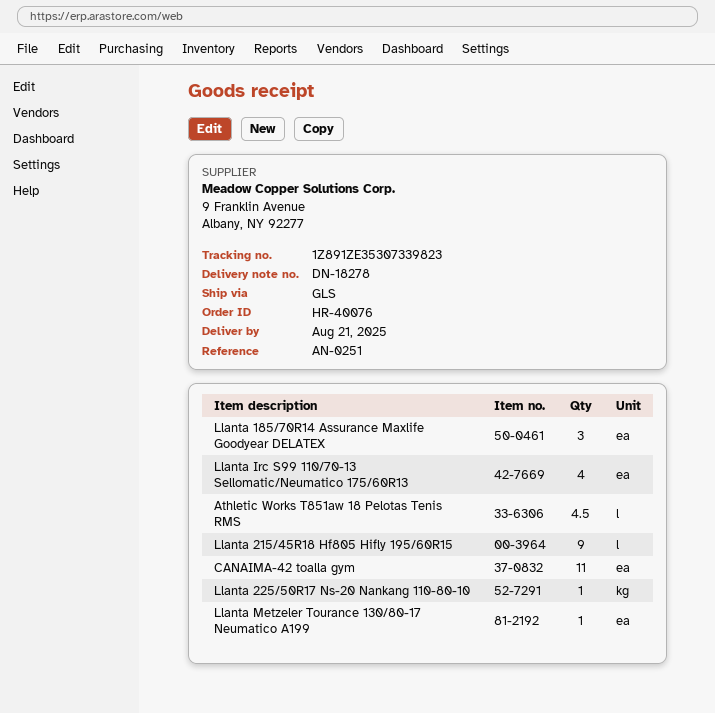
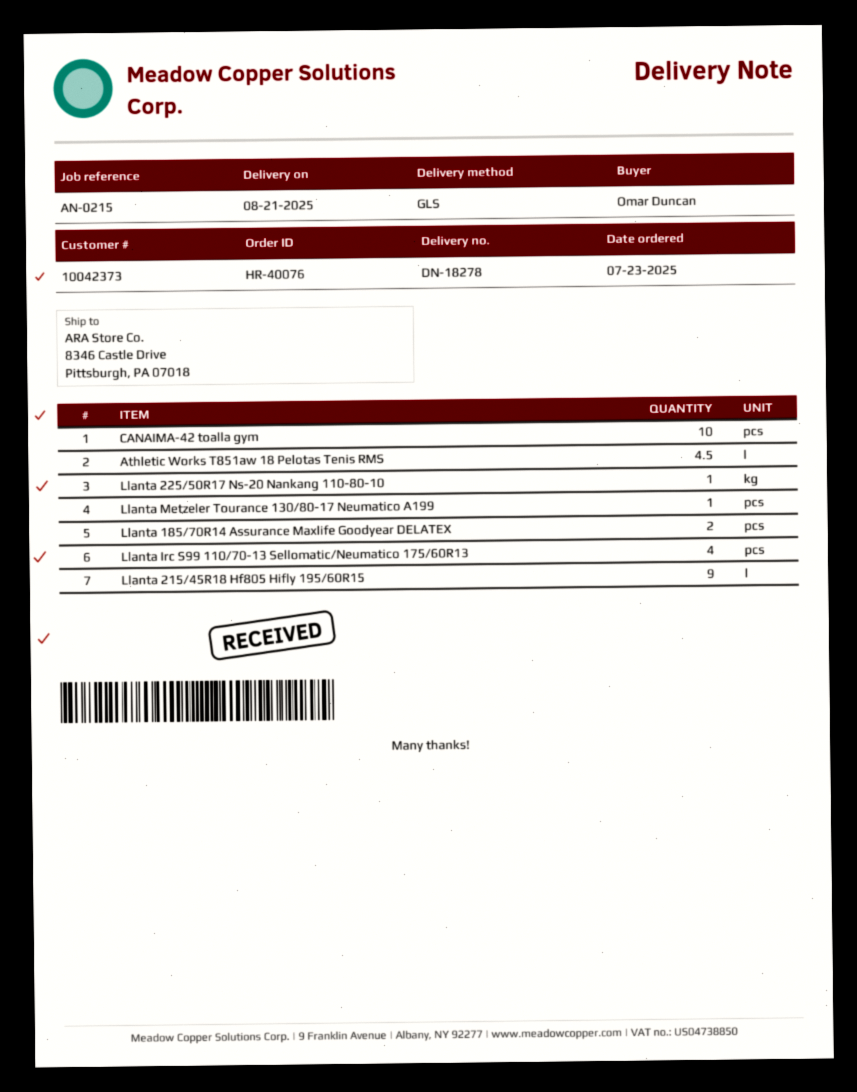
reference: AN-0251 -> AN-0215
Llanta 185/70R14 Assurance Maxlife Goodyear DELATEX: 3 -> 2
CANAIMA-42 toalla gym: 11 -> 10

